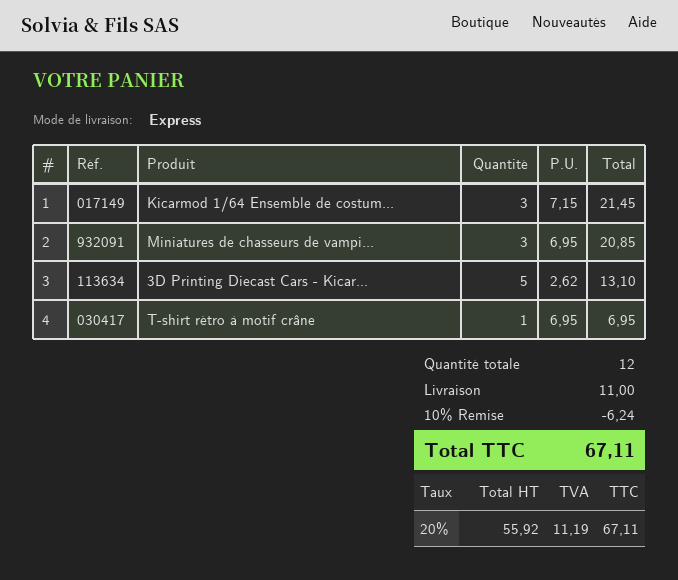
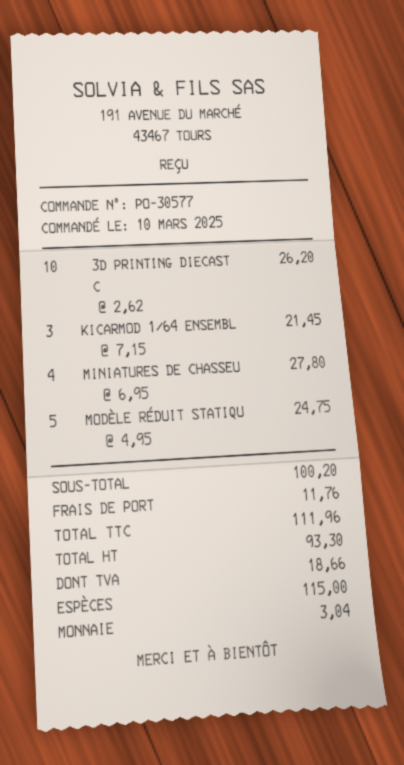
Miniatures de chasseurs de vampi...: 3 x 6.95 = 20.85 -> 4 x 6.95 = 27.80
3D Printing Diecast Cars - Kicar...: 5 x 2.62 = 13.10 -> 10 x 2.62 = 26.20
T-shirt rétro à motif crâne: 1 x 6.95 = 6.95 -> none
MODÈLE RÉDUIT STATIQU: none -> 5 x 4.95 = 24.75
discount: 10% = 6.24 -> none
shipping: 11.00 -> 11.76
net: 55.92 -> 93.30
tax: 11.19 -> 18.66
total: 67.11 -> 111.96

